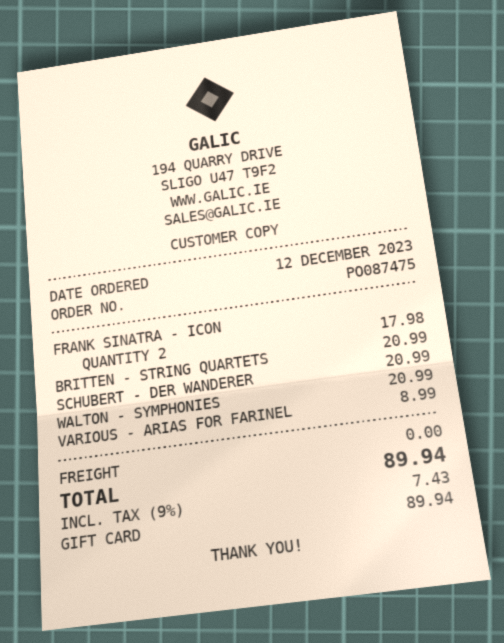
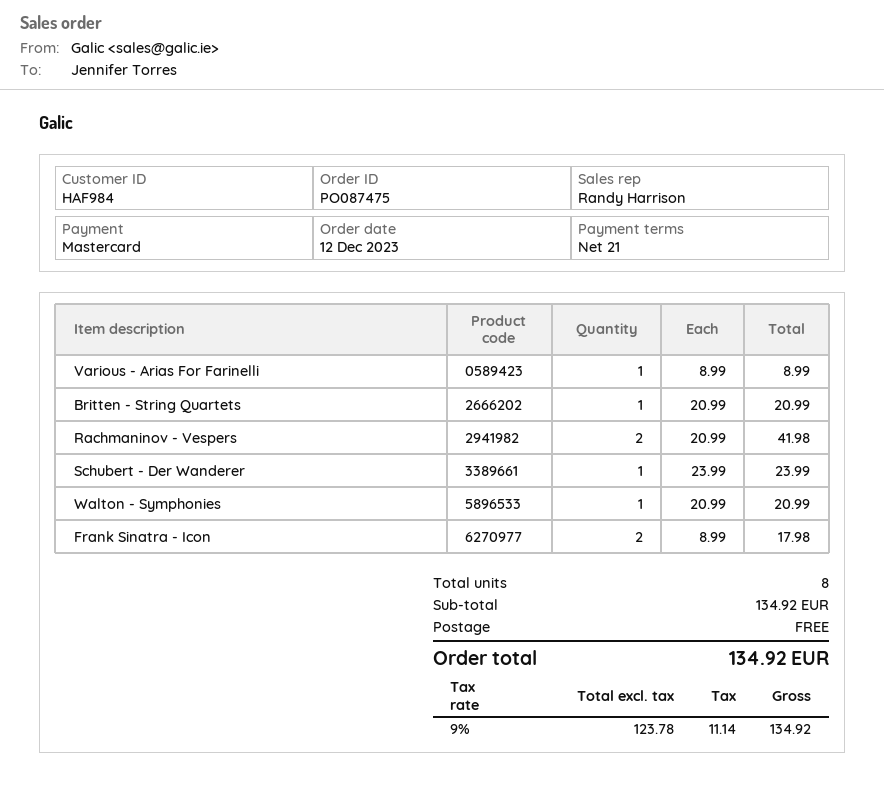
payment method: gift card -> Mastercard
SCHUBERT - DER WANDERER: 1 for 20.99 -> 1 for 23.99
Rachmaninov - Vespers: none -> 2 for 41.98
tax: 9% = 7.43 -> 9% = 11.14
total: 89.94 -> 134.92

